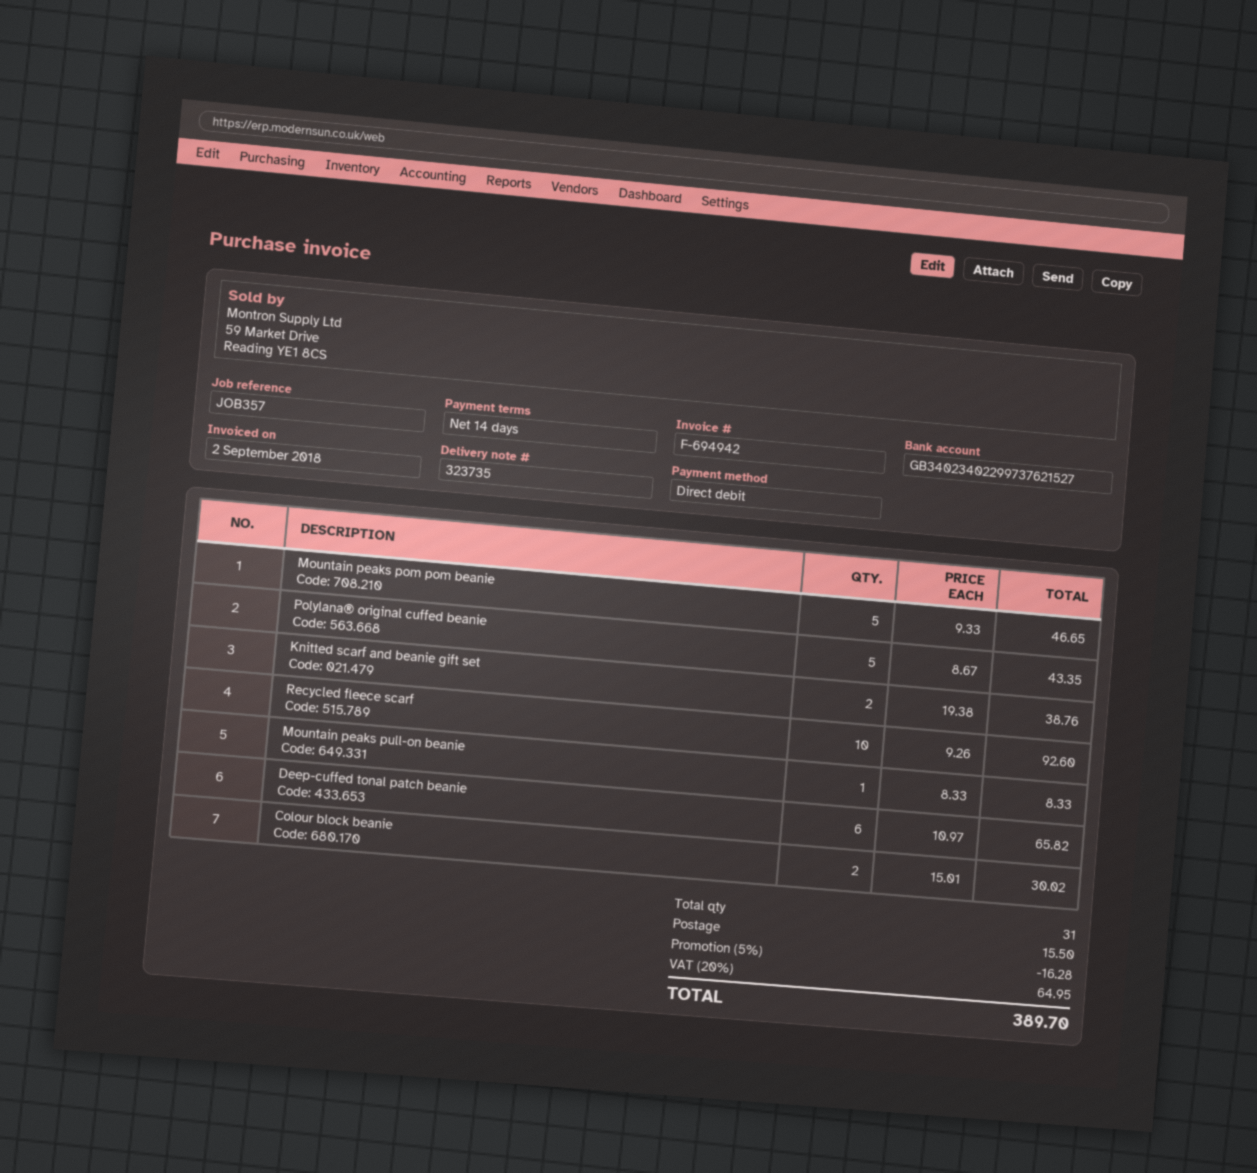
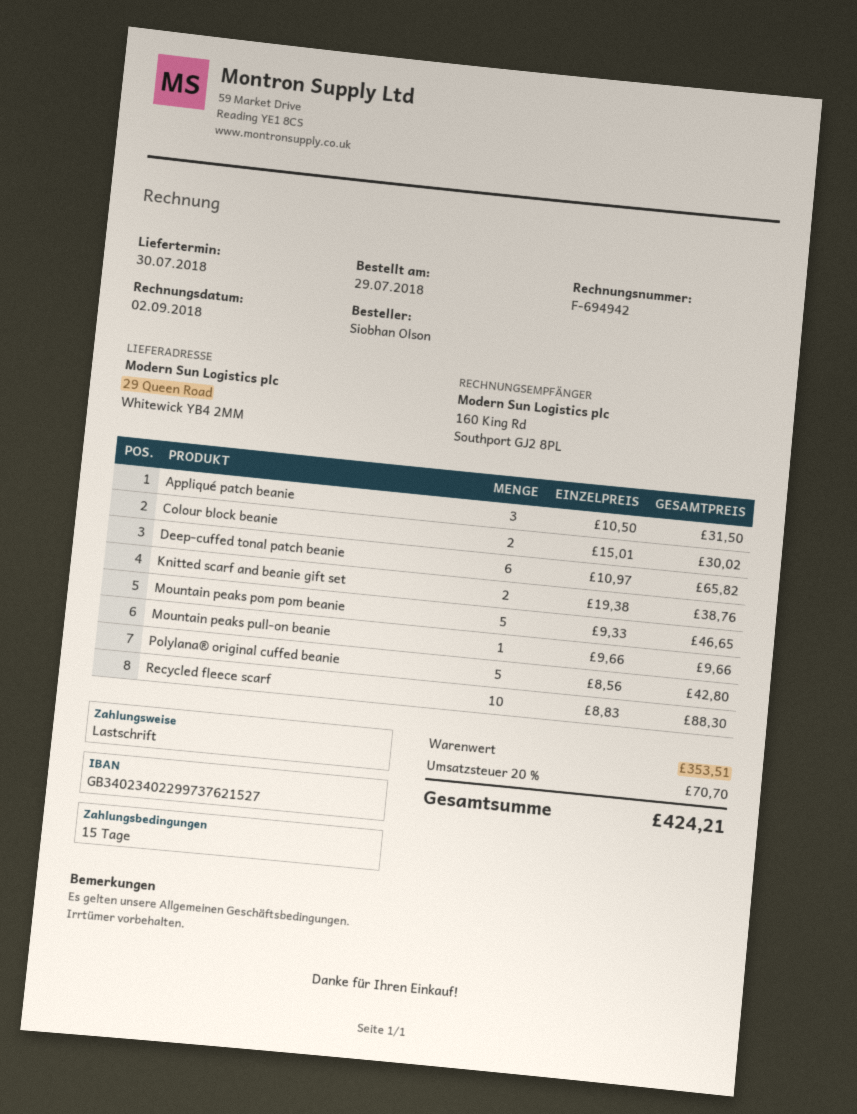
payment terms: 14 days -> 15 days
Polylana® original cuffed beanie: 5 x 8.67 = 43.35 -> 5 x 8.56 = 42.80
Recycled fleece scarf: 10 x 9.26 = 92.60 -> 10 x 8.83 = 88.30
Mountain peaks pull-on beanie: 1 x 8.33 = 8.33 -> 1 x 9.66 = 9.66
Appliqué patch beanie: none -> 3 x 10.50 = 31.50
discount: 5% = 16.28 -> none
shipping: 15.50 -> none
tax: 20% = 64.95 -> 20% = 70.70
total: 389.70 -> 424.21

